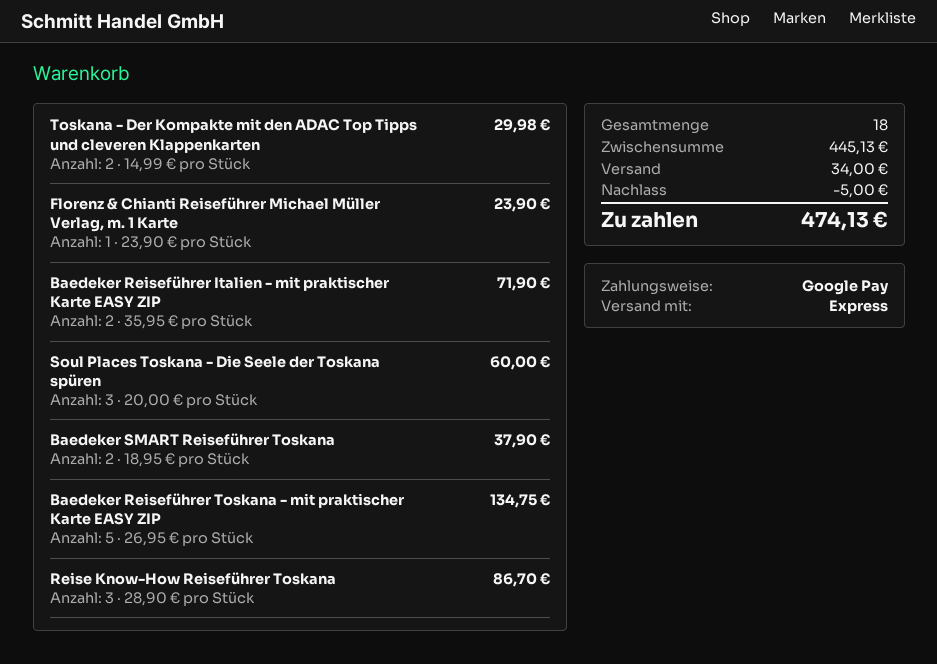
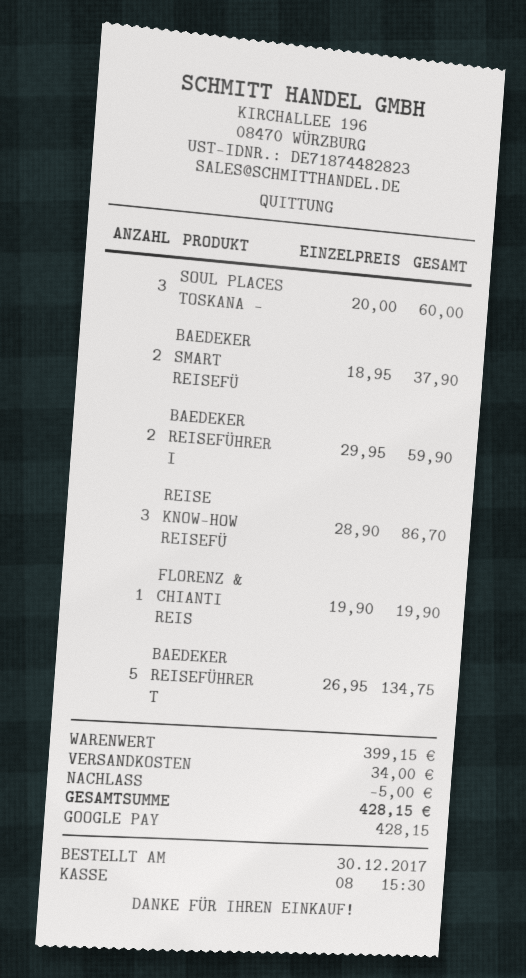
Toskana - Der Kompakte mit den ADAC Top Tipps und cleveren Klappenkarten: 2 x 14.99 = 29.98 -> none
Florenz & Chianti Reiseführer Michael Müller Verlag, m. 1 Karte: 1 x 23.90 = 23.90 -> 1 x 19.90 = 19.90
Baedeker Reiseführer Italien - mit praktischer Karte EASY ZIP: 2 x 35.95 = 71.90 -> 2 x 29.95 = 59.90
subtotal: 445.13 -> 399.15
total: 474.13 -> 428.15

